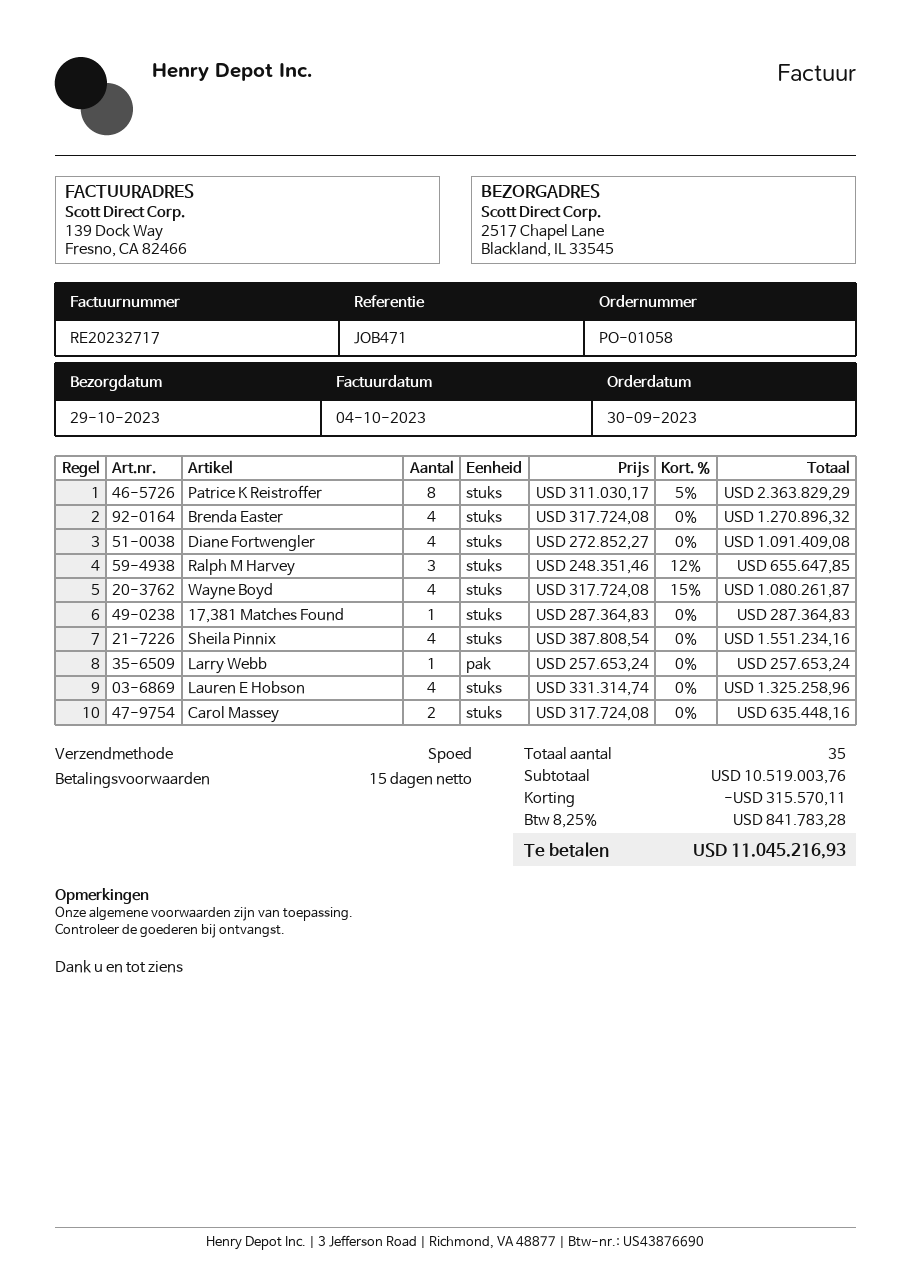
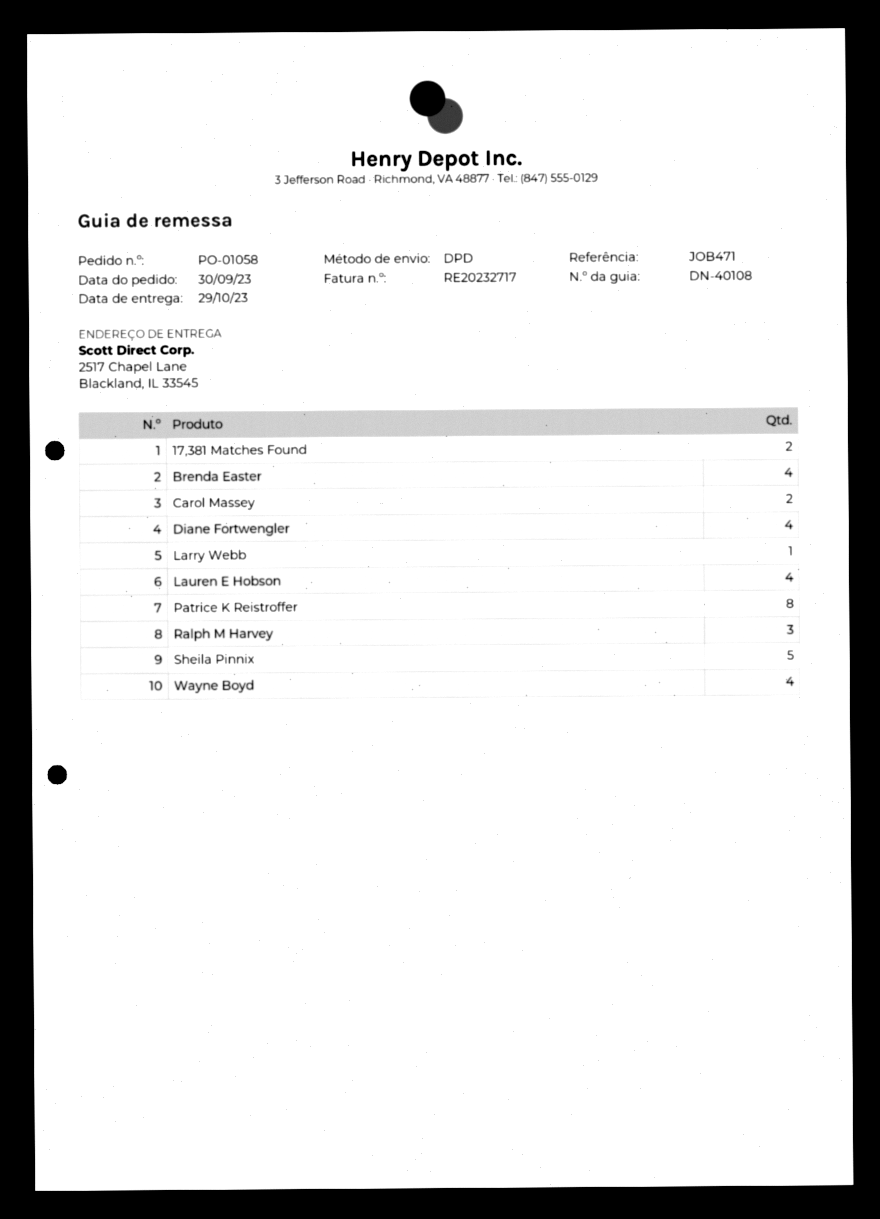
shipping method: express -> DPD
17,381 Matches Found: 1 -> 2
Sheila Pinnix: 4 -> 5

